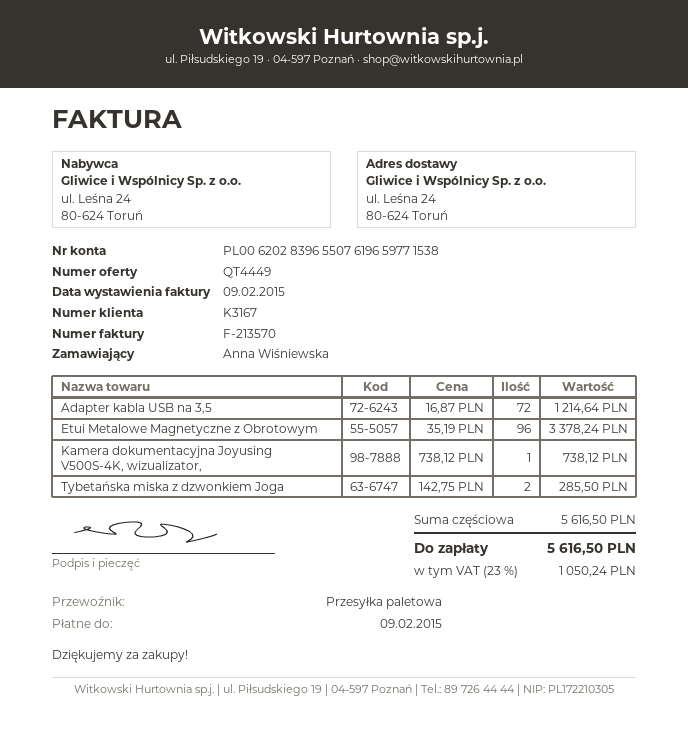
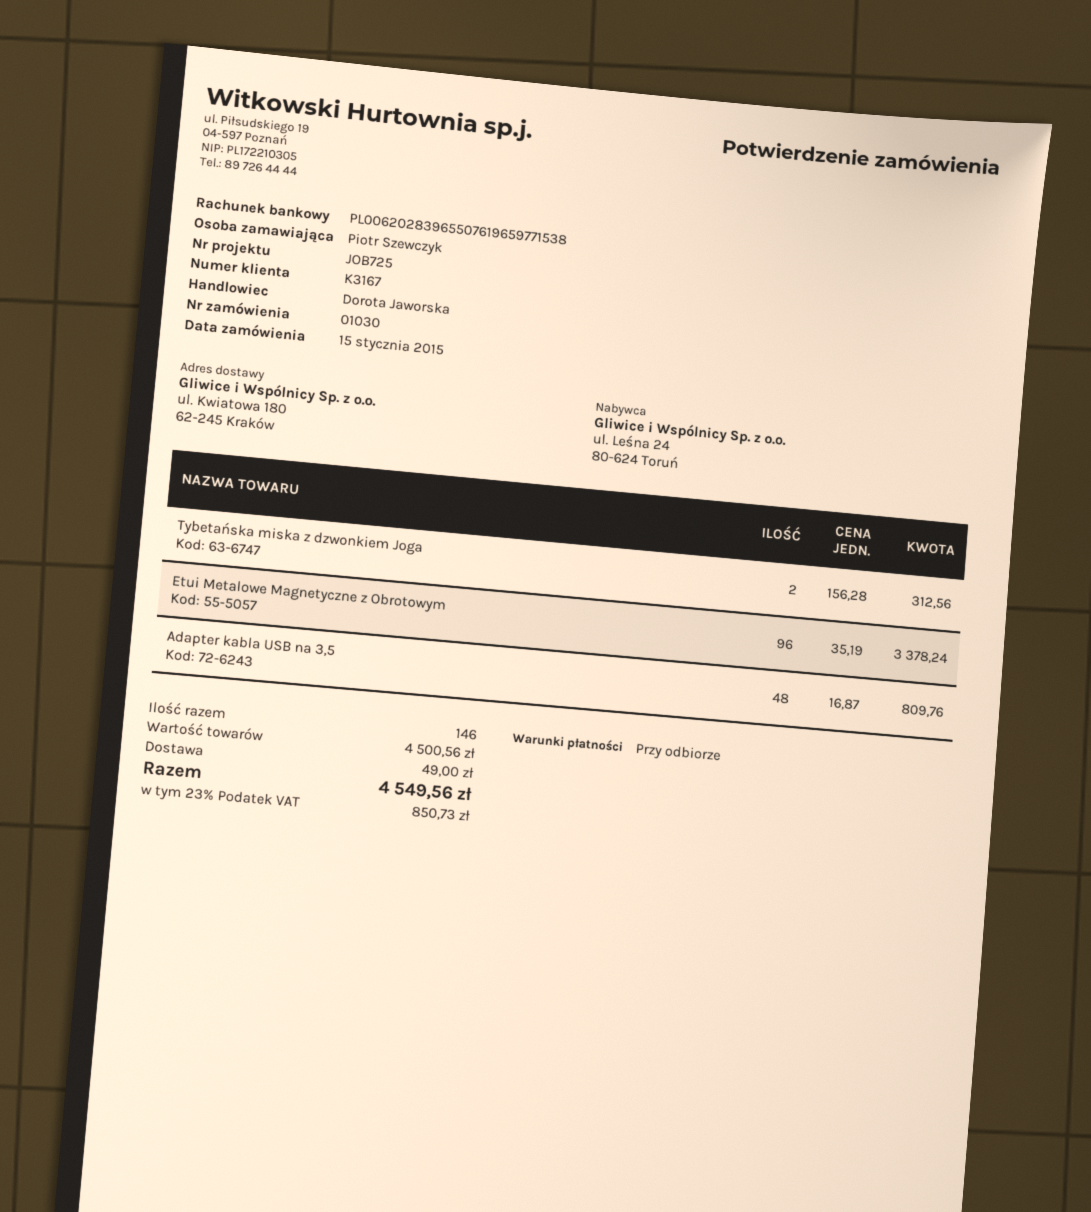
ordered by: Anna Wiśniewska -> Piotr Szewczyk
ship to: ul. Leśna 24, 80-624 Toruń -> ul. Kwiatowa 180, 62-245 Kraków
Adapter kabla USB na 3,5: 72 x 16.87 = 1214.64 -> 48 x 16.87 = 809.76
Kamera dokumentacyjna Joyusing V500S-4K, wizualizator,: 1 x 738.12 = 738.12 -> none
Tybetańska miska z dzwonkiem Joga: 2 x 142.75 = 285.50 -> 2 x 156.28 = 312.56
subtotal: 5616.50 -> 4500.56
shipping: none -> 49.00
tax: 23% = 1050.24 -> 23% = 850.73
total: 5616.50 -> 4549.56

